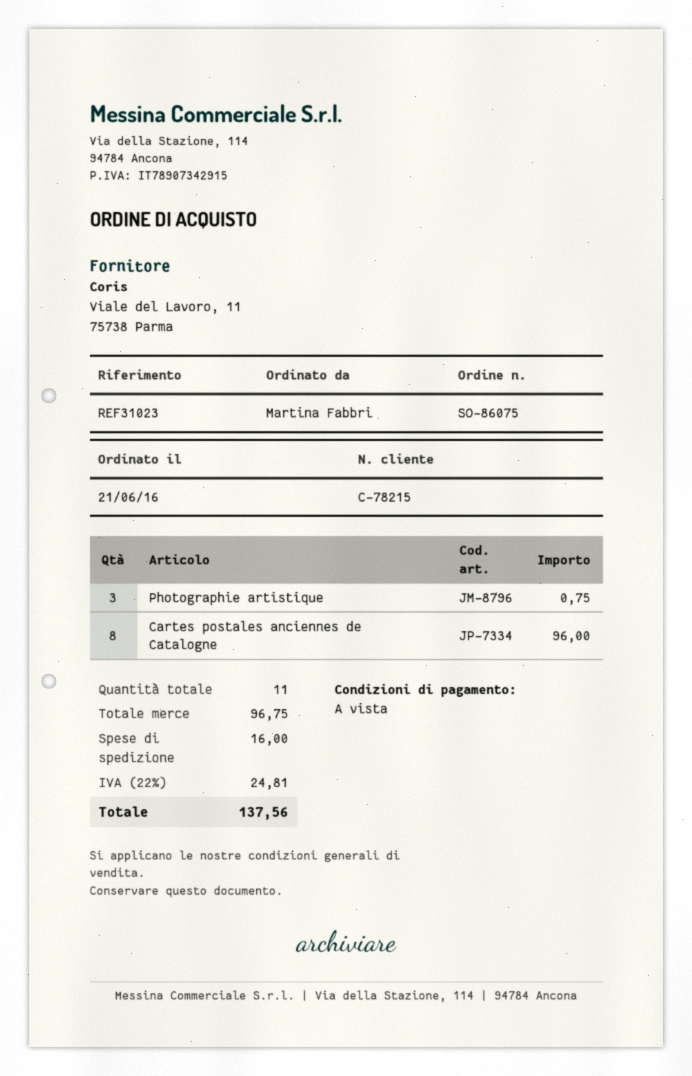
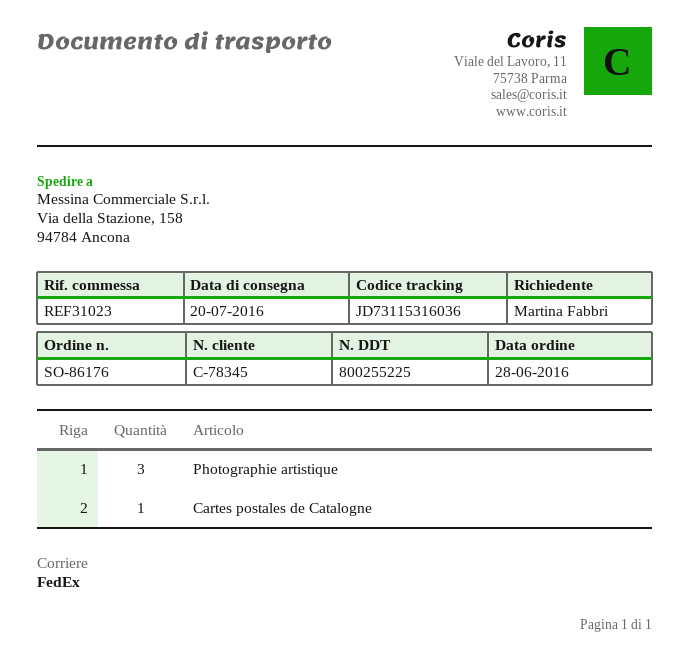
order number: SO-86075 -> SO-86176
order date: 2016-06-21 -> 2016-06-28
customer number: C-78215 -> C-78345
Cartes postales anciennes de Catalogne: 8 -> none
Cartes postales de Catalogne: none -> 1

